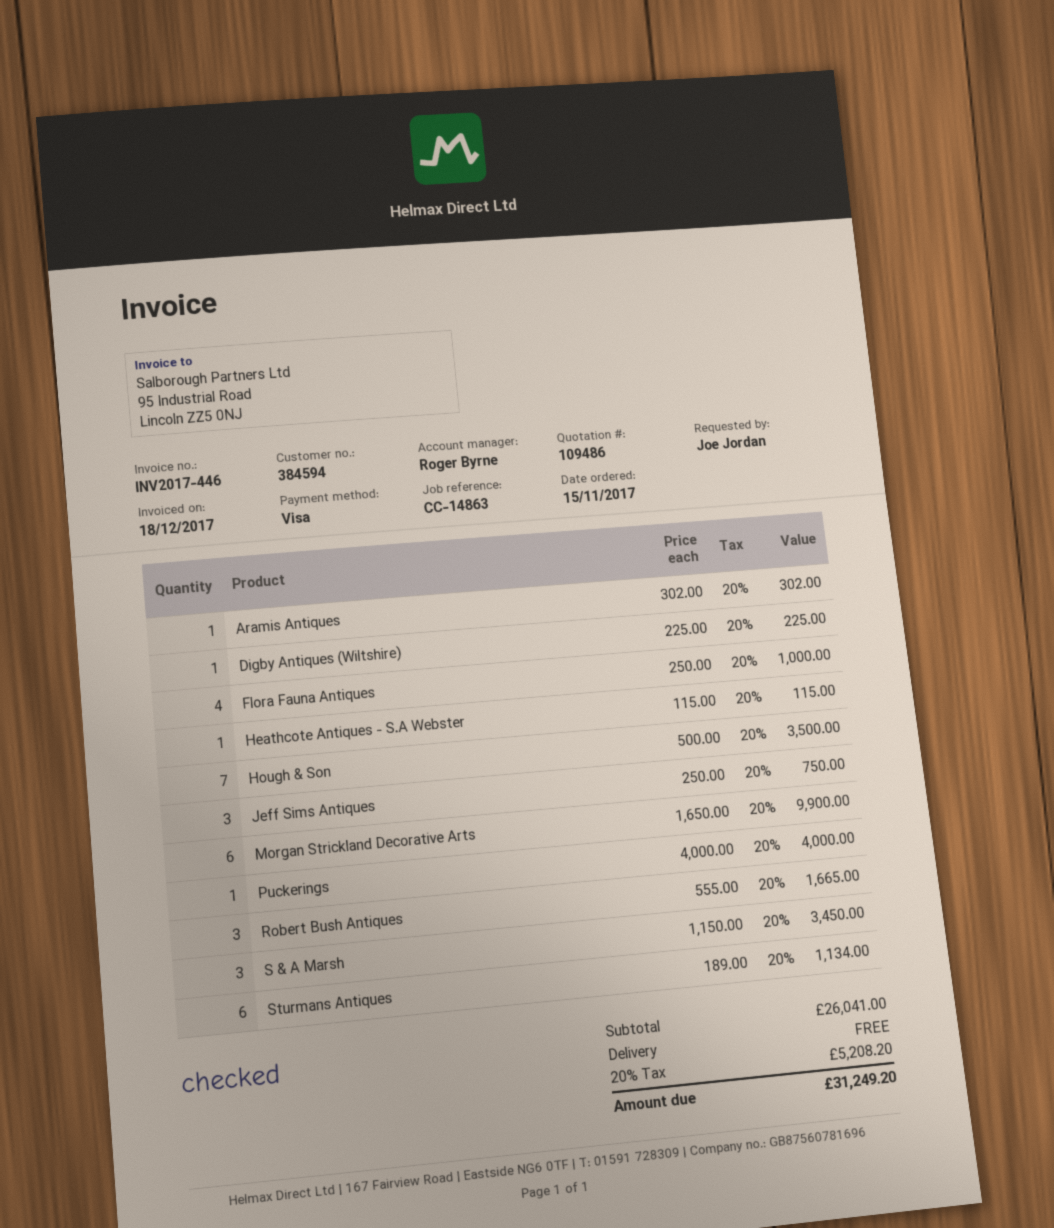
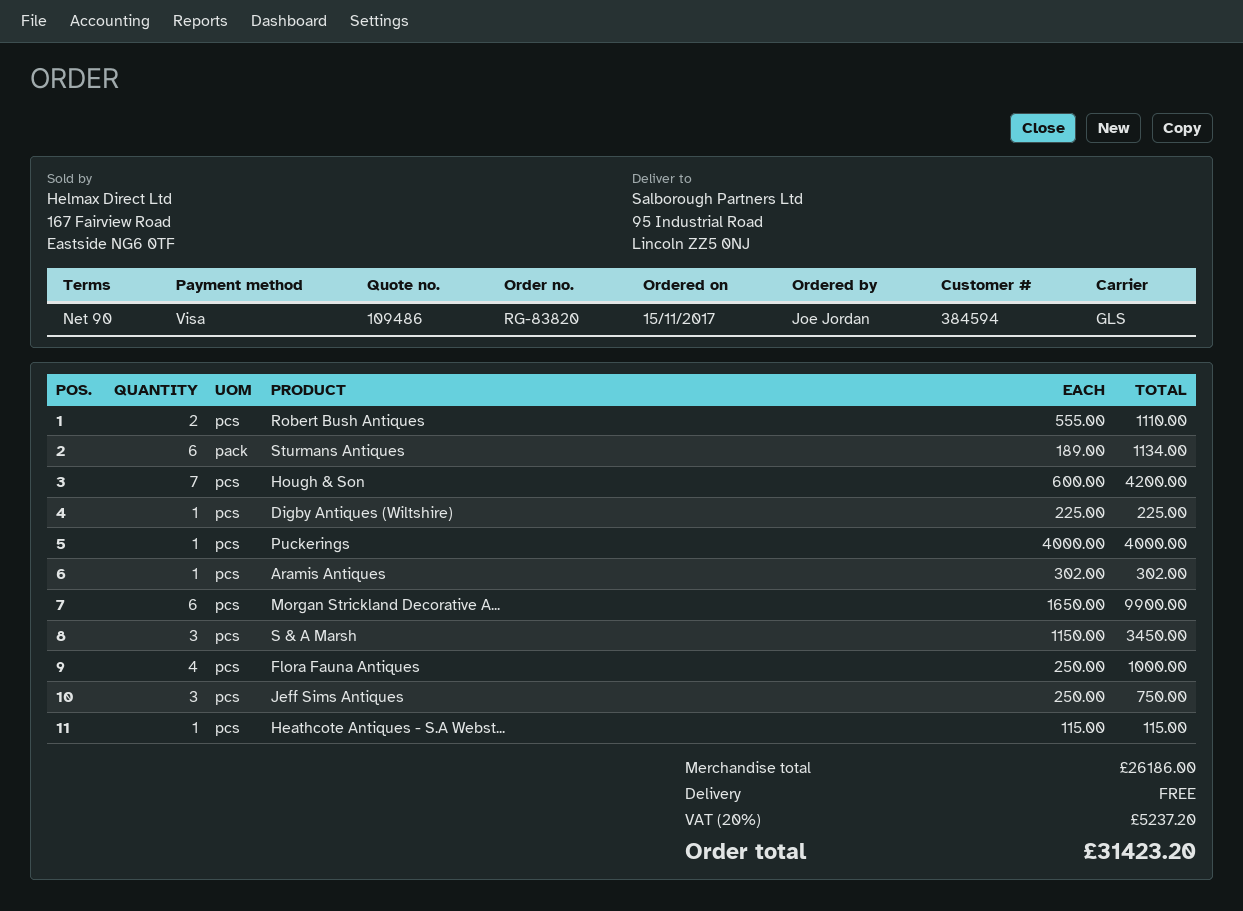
Hough & Son: 7 x 500.00 = 3500.00 -> 7 x 600.00 = 4200.00
Robert Bush Antiques: 3 x 555.00 = 1665.00 -> 2 x 555.00 = 1110.00
subtotal: 26041.00 -> 26186.00
tax: 20% = 5208.20 -> 20% = 5237.20
total: 31249.20 -> 31423.20

